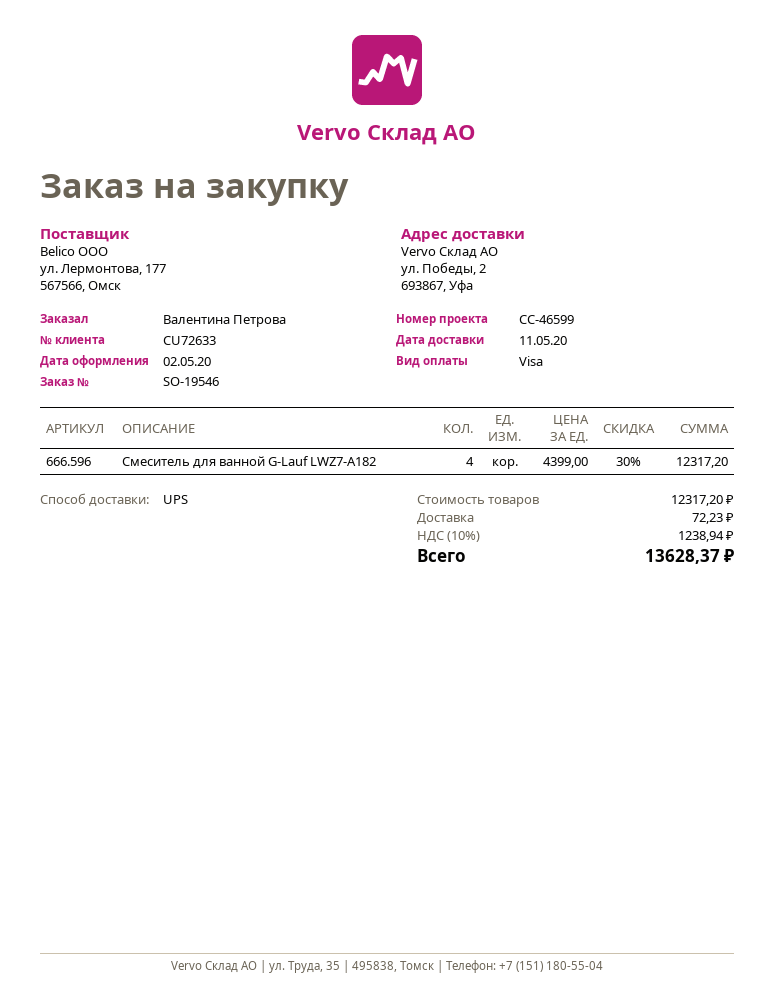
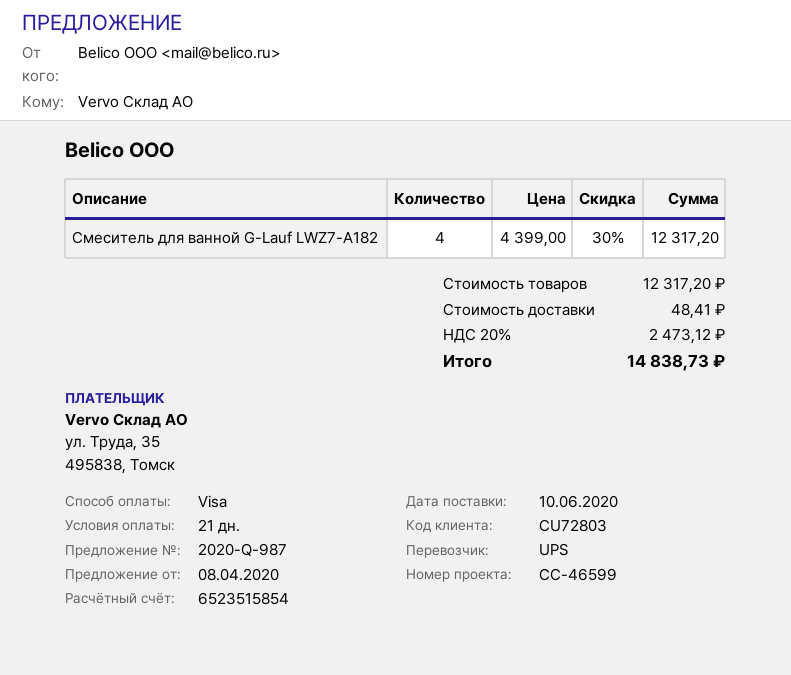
delivery date: 2020-05-11 -> 2020-06-10
customer number: CU72633 -> CU72803
shipping: 72.23 -> 48.41
tax: 10% = 1238.94 -> 20% = 2473.12
total: 13628.37 -> 14838.73

